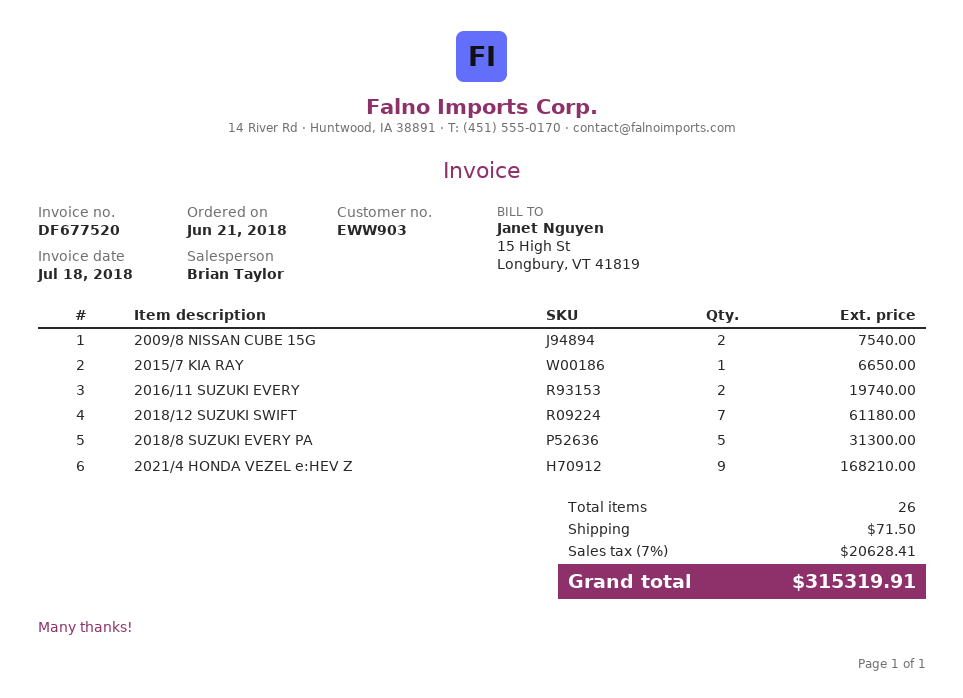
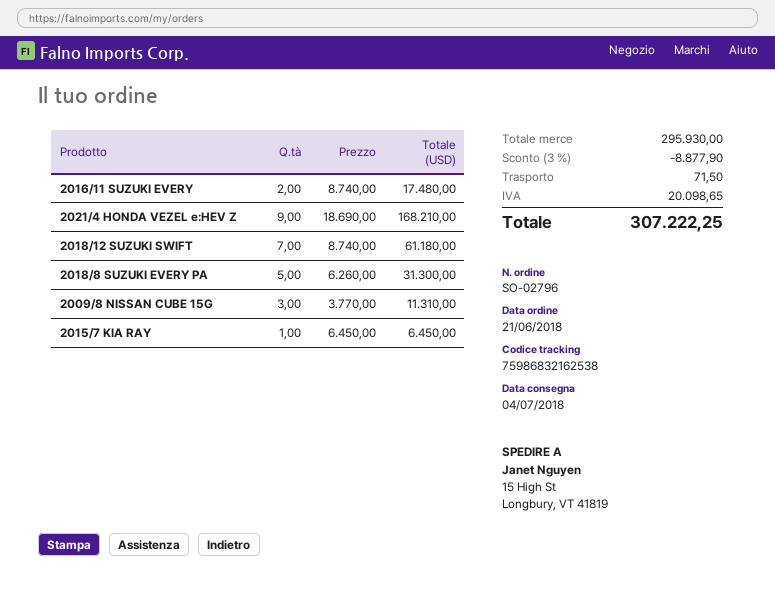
2009/8 NISSAN CUBE 15G: 2 for 7540.00 -> 3 for 11310.00
2015/7 KIA RAY: 1 for 6650.00 -> 1 for 6450.00
2016/11 SUZUKI EVERY: 2 for 19740.00 -> 2 for 17480.00
discount: none -> 3% = 8877.90
tax: 20628.41 -> 20098.65
total: 315319.91 -> 307222.25

